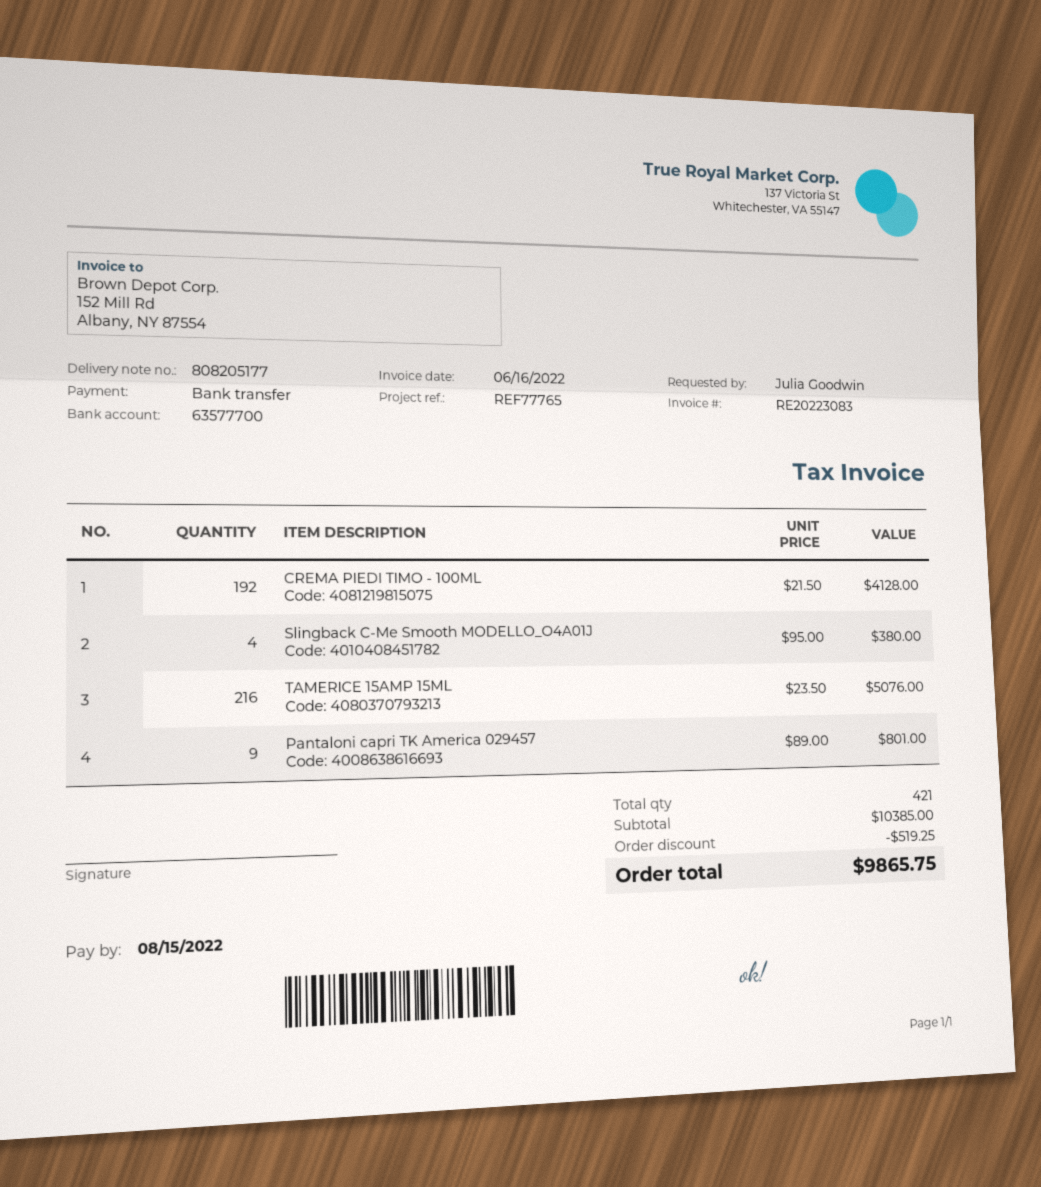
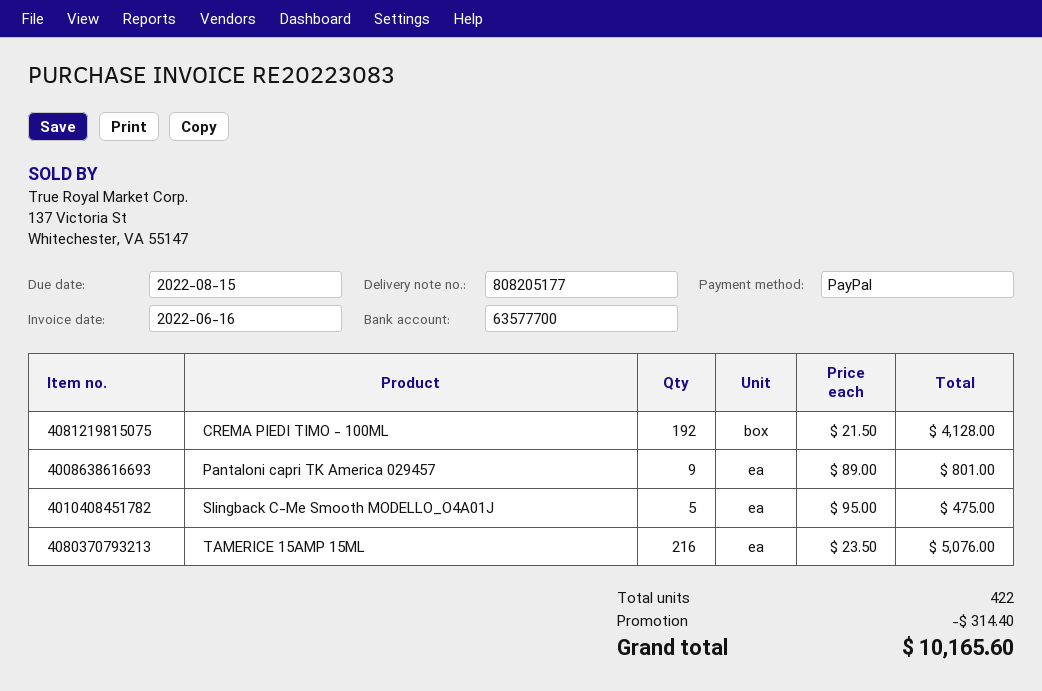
payment method: bank transfer -> PayPal
Slingback C-Me Smooth MODELLO_O4A01J: 4 x 95.00 = 380.00 -> 5 x 95.00 = 475.00
total quantity: 421 -> 422
discount: 519.25 -> 314.40
total: 9865.75 -> 10165.60

